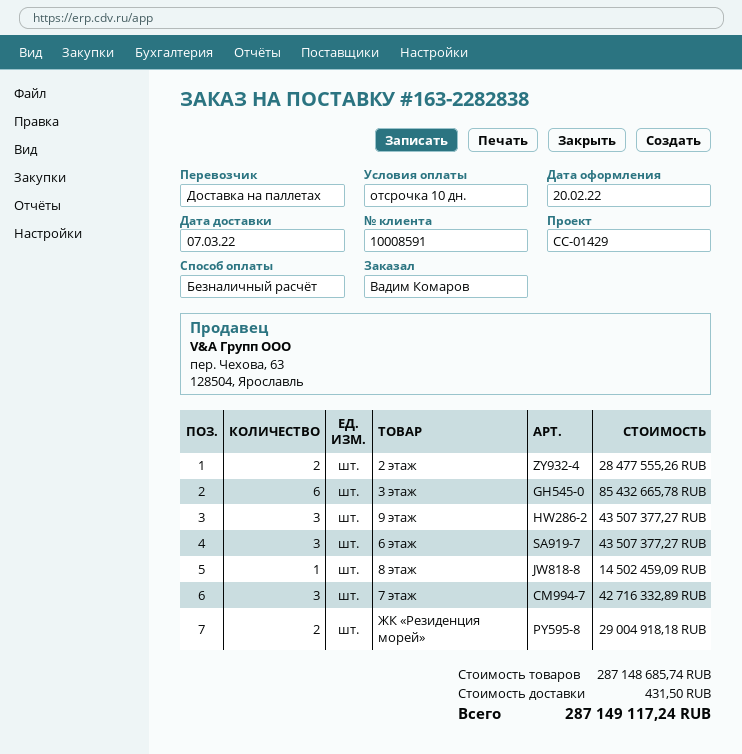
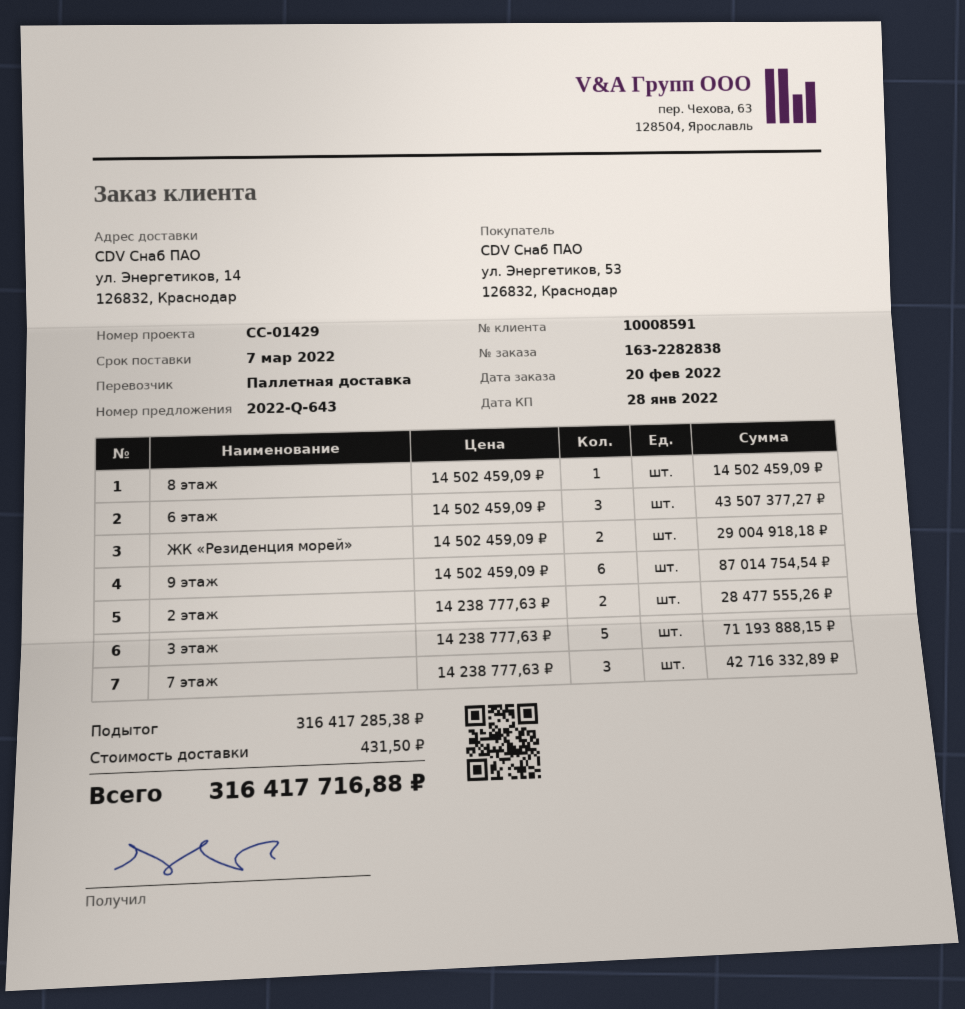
3 этаж: 6 for 85432665.78 -> 5 for 71193888.15
9 этаж: 3 for 43507377.27 -> 6 for 87014754.54
subtotal: 287148685.74 -> 316417285.38
total: 287149117.24 -> 316417716.88

